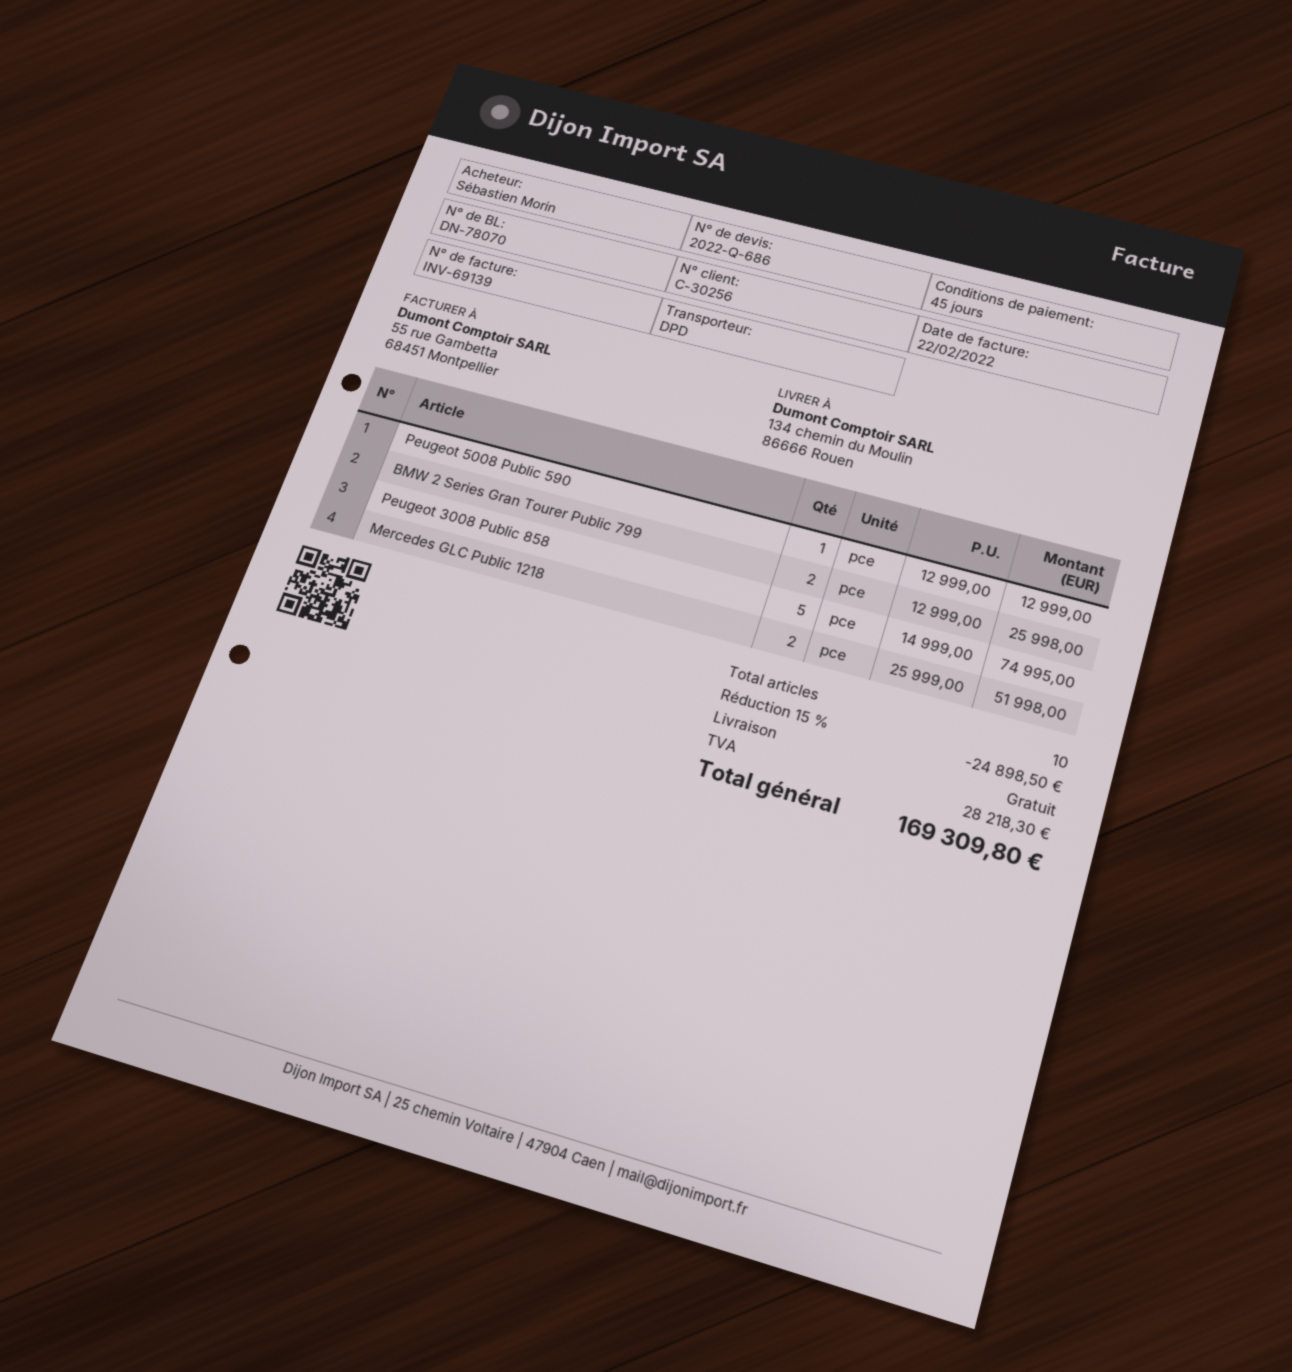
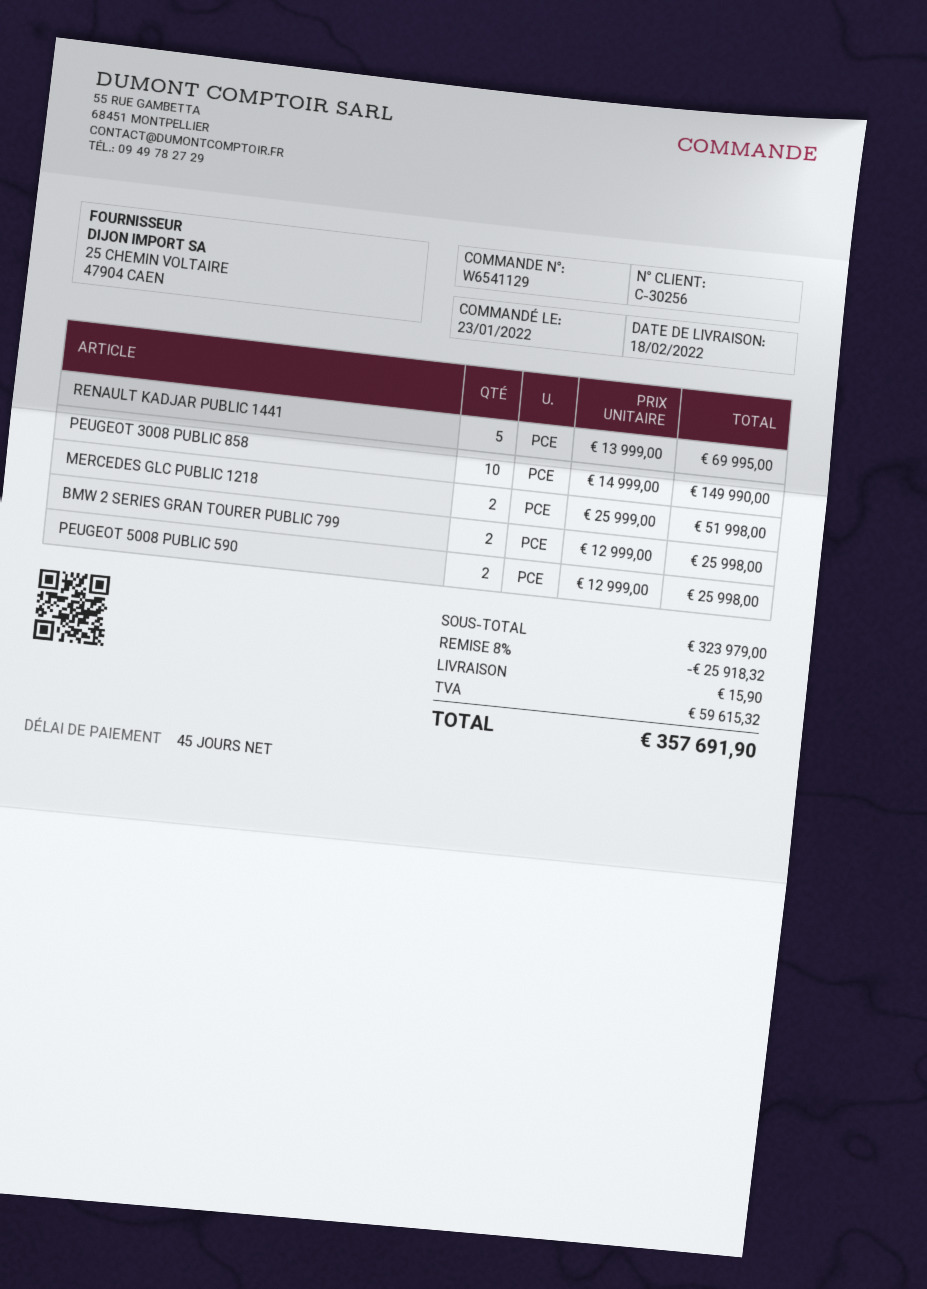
Peugeot 5008 Public 590: 1 x 12999.00 = 12999.00 -> 2 x 12999.00 = 25998.00
Peugeot 3008 Public 858: 5 x 14999.00 = 74995.00 -> 10 x 14999.00 = 149990.00
RENAULT KADJAR PUBLIC 1441: none -> 5 x 13999.00 = 69995.00
discount: 15% = 24898.50 -> 8% = 25918.32
shipping: 0.00 -> 15.90
tax: 28218.30 -> 59615.32
total: 169309.80 -> 357691.90

